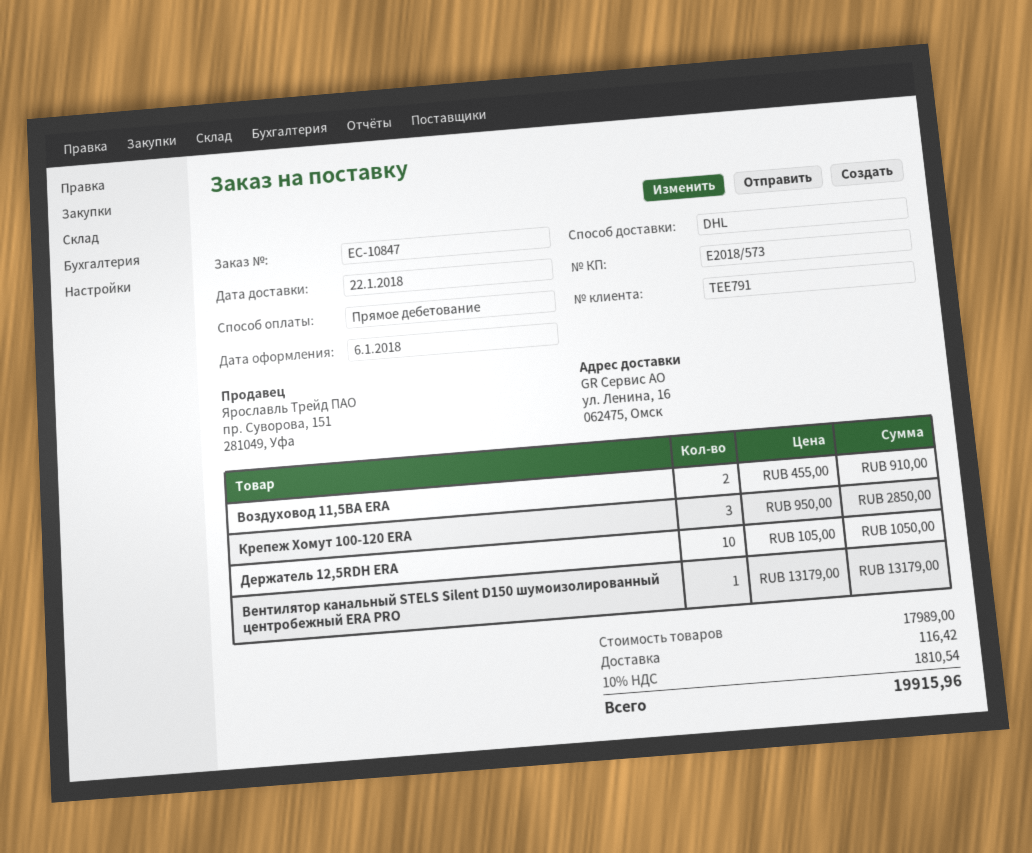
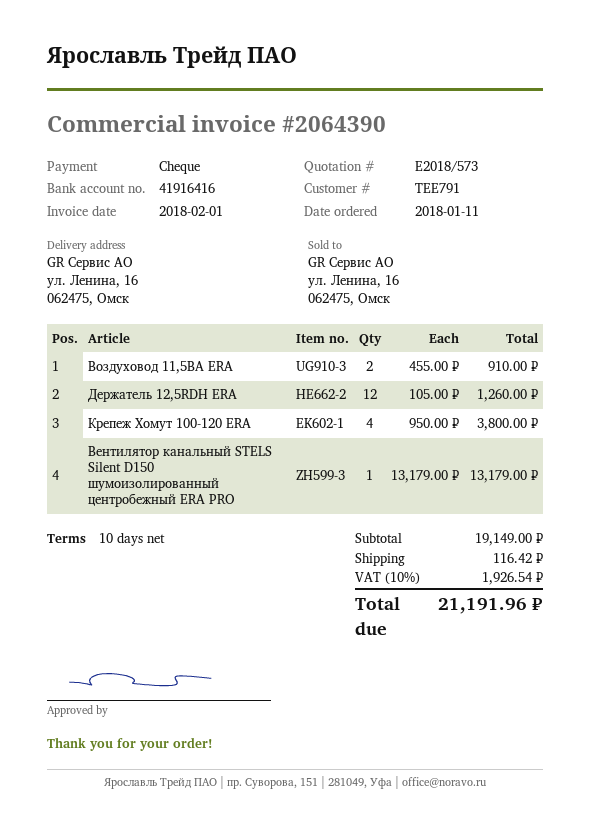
order date: 2018-01-06 -> 2018-01-11
payment method: direct debit -> cheque
Крепеж Хомут 100-120 ERA: 3 x 950.00 = 2850.00 -> 4 x 950.00 = 3800.00
Держатель 12,5RDH ERA: 10 x 105.00 = 1050.00 -> 12 x 105.00 = 1260.00
subtotal: 17989.00 -> 19149.00
tax: 10% = 1810.54 -> 10% = 1926.54
total: 19915.96 -> 21191.96

